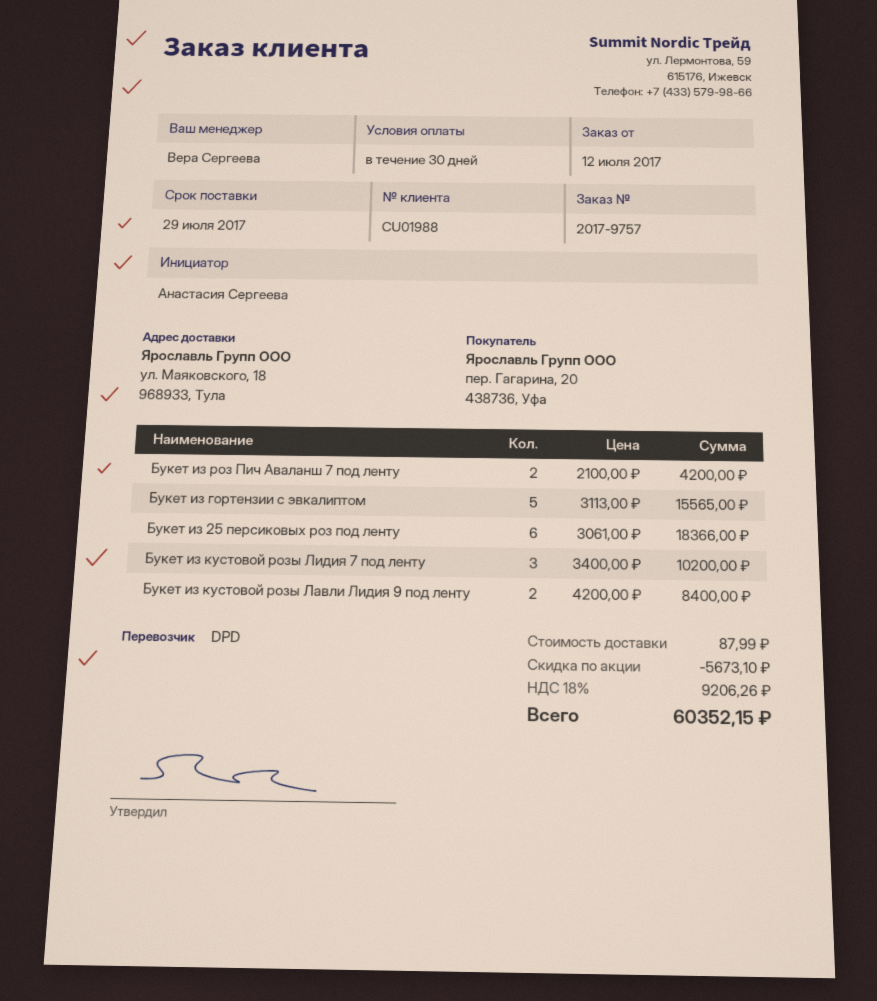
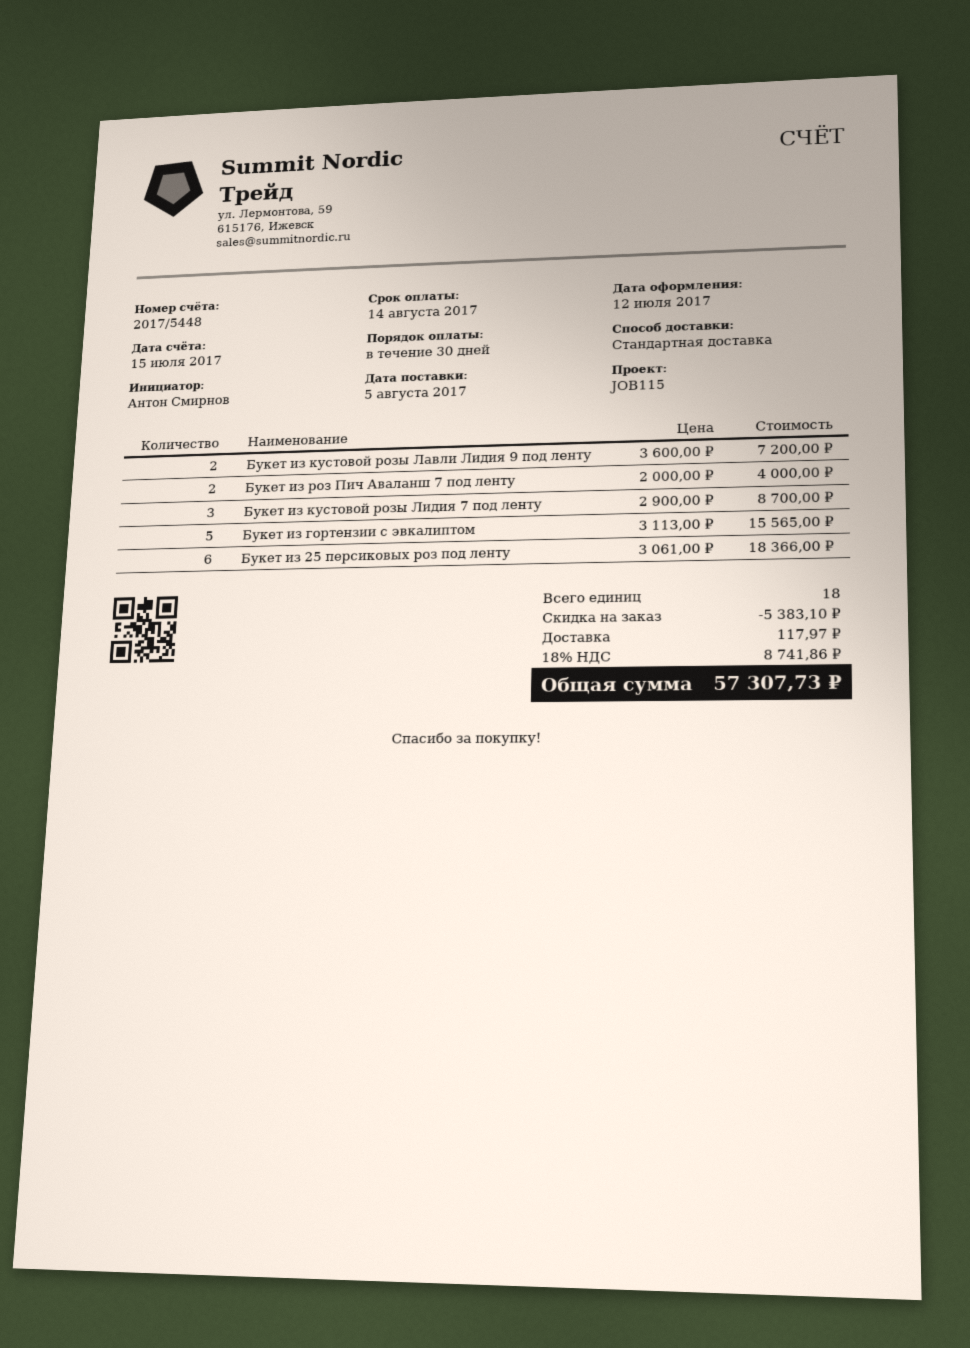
delivery date: 2017-07-29 -> 2017-08-05
ordered by: Анастасия Сергеева -> Антон Смирнов
shipping method: DPD -> standard
Букет из роз Пич Аваланш 7 под ленту: 2 x 2100.00 = 4200.00 -> 2 x 2000.00 = 4000.00
Букет из кустовой розы Лидия 7 под ленту: 3 x 3400.00 = 10200.00 -> 3 x 2900.00 = 8700.00
Букет из кустовой розы Лавли Лидия 9 под ленту: 2 x 4200.00 = 8400.00 -> 2 x 3600.00 = 7200.00
discount: 5673.10 -> 5383.10
shipping: 87.99 -> 117.97
tax: 18% = 9206.26 -> 18% = 8741.86
total: 60352.15 -> 57307.73

